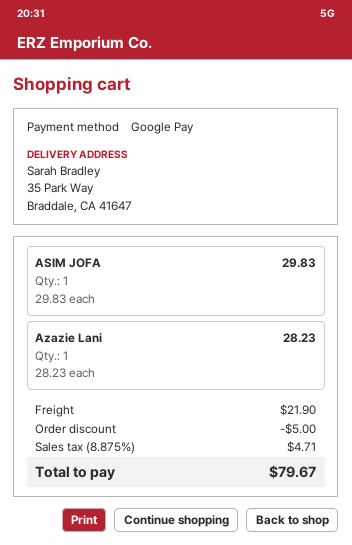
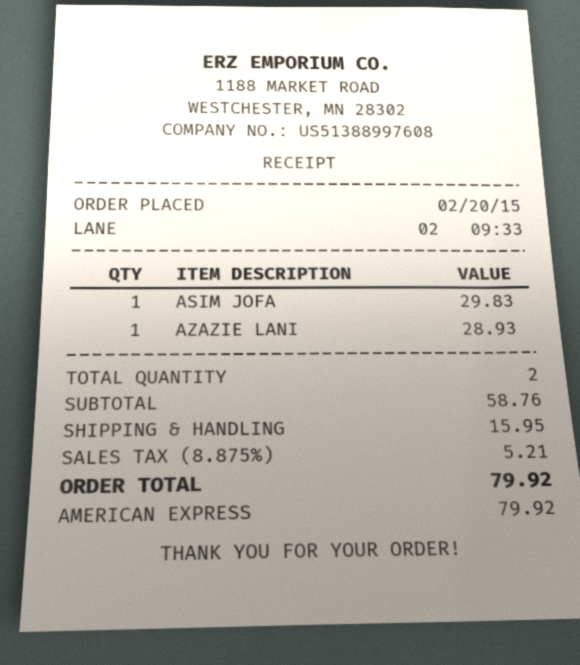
payment method: Google Pay -> American Express
Azazie Lani: 1 for 28.23 -> 1 for 28.93
discount: 5.00 -> none
shipping: 21.90 -> 15.95
tax: 8.875% = 4.71 -> 8.875% = 5.21
total: 79.67 -> 79.92

